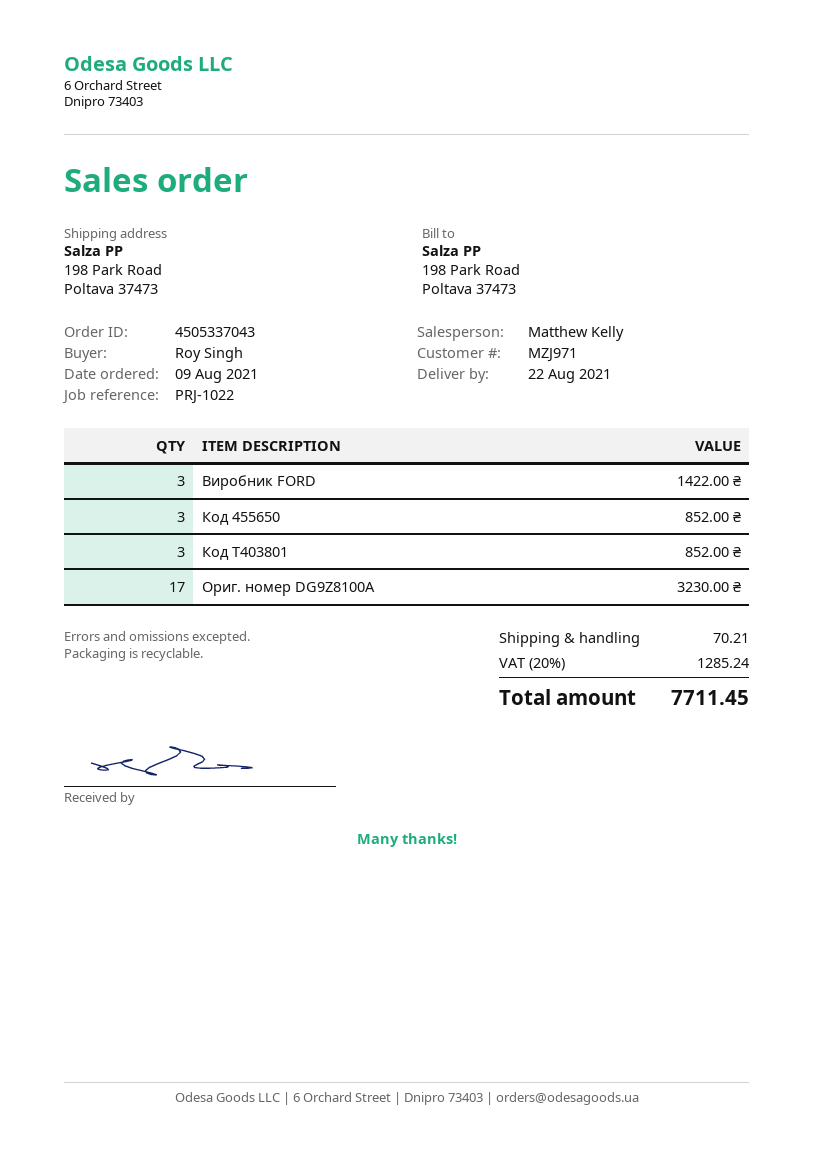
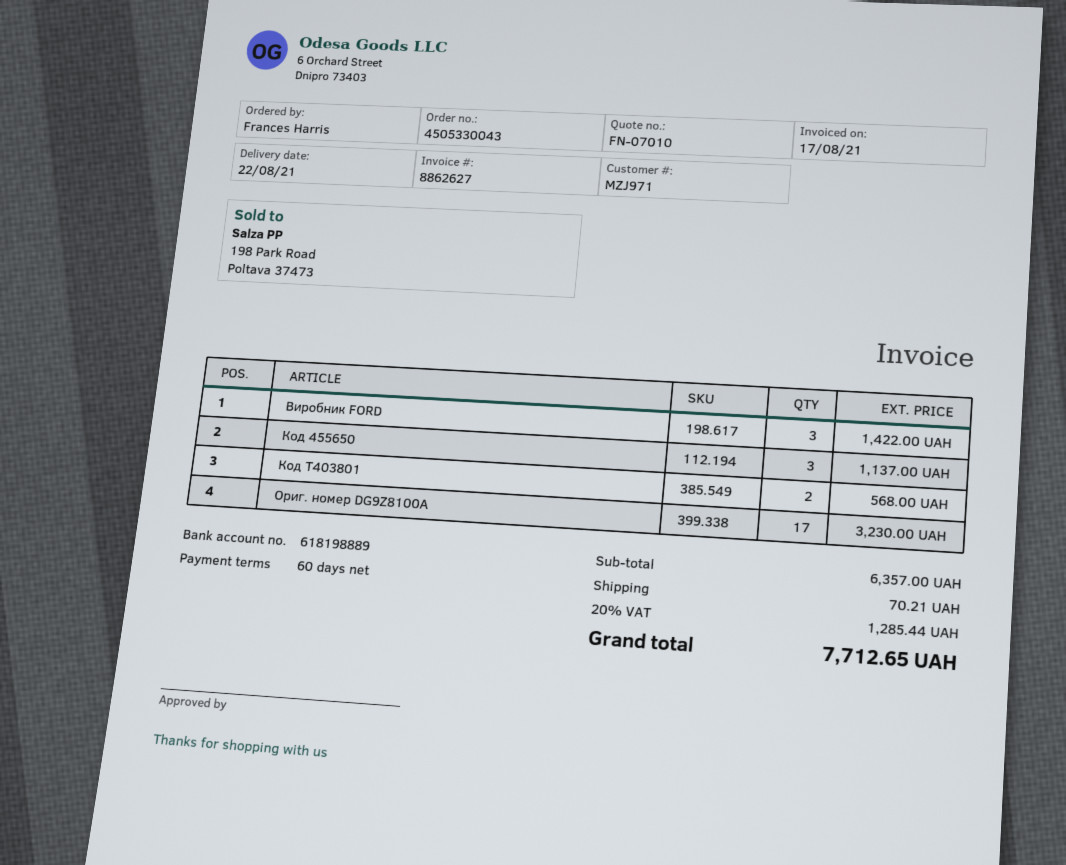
order number: 4505337043 -> 4505330043
ordered by: Roy Singh -> Frances Harris
Код 455650: 3 for 852.00 -> 3 for 1137.00
Код T403801: 3 for 852.00 -> 2 for 568.00
tax: 20% = 1285.24 -> 20% = 1285.44
total: 7711.45 -> 7712.65

